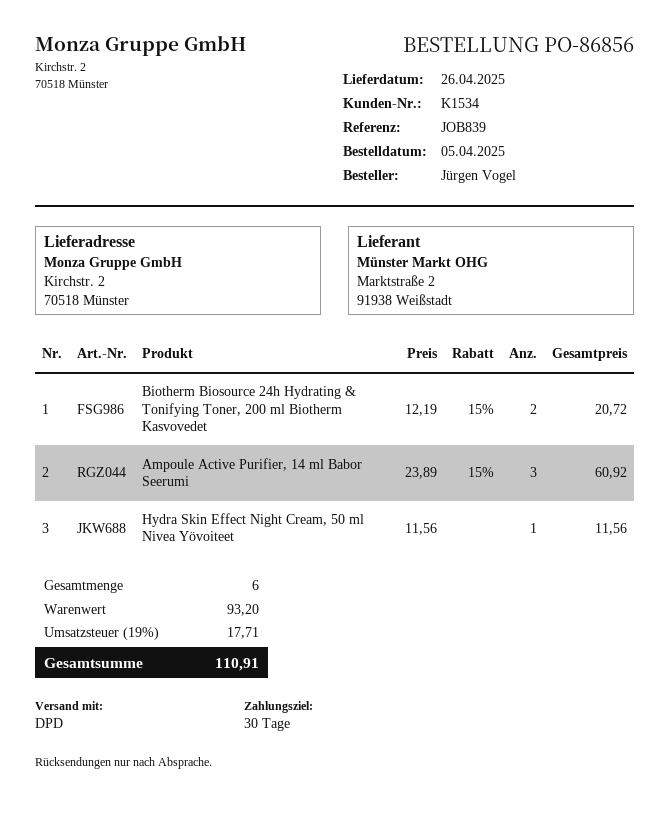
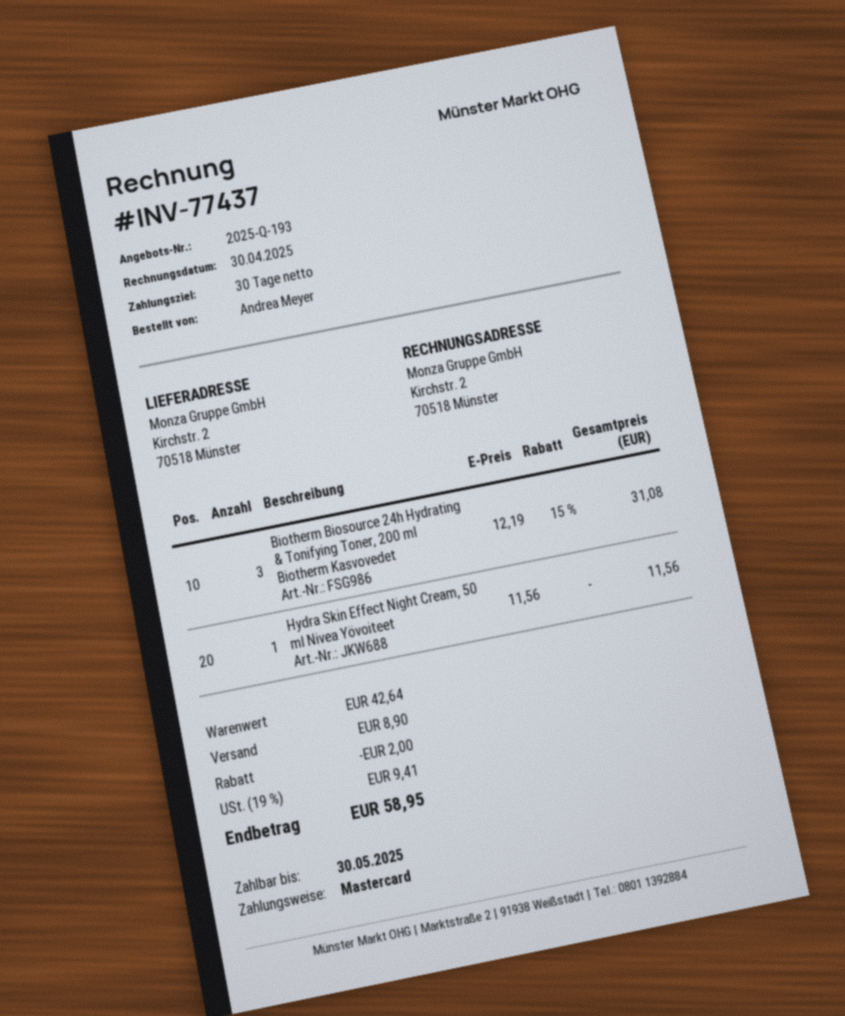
ordered by: Jürgen Vogel -> Andrea Meyer
Biotherm Biosource 24h Hydrating & Tonifying Toner, 200 ml Biotherm Kasvovedet: 2 x 12.19 - 15% = 20.72 -> 3 x 12.19 - 15% = 31.08
Ampoule Active Purifier, 14 ml Babor Seerumi: 3 x 23.89 - 15% = 60.92 -> none
subtotal: 93.20 -> 42.64
discount: none -> 2.00
shipping: none -> 8.90
tax: 19% = 17.71 -> 19% = 9.41
total: 110.91 -> 58.95

